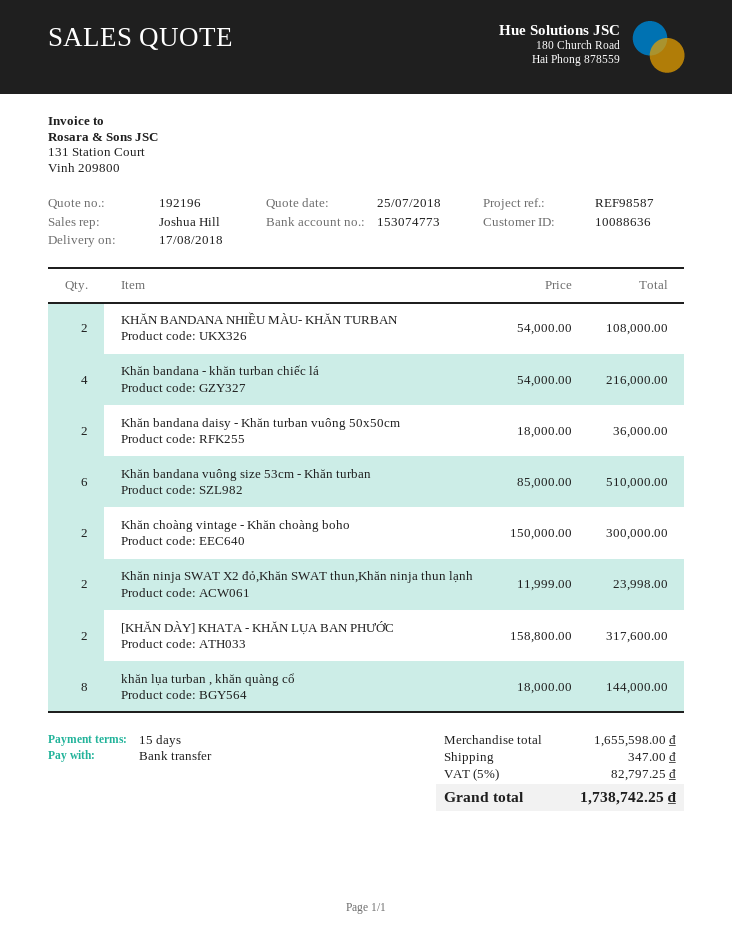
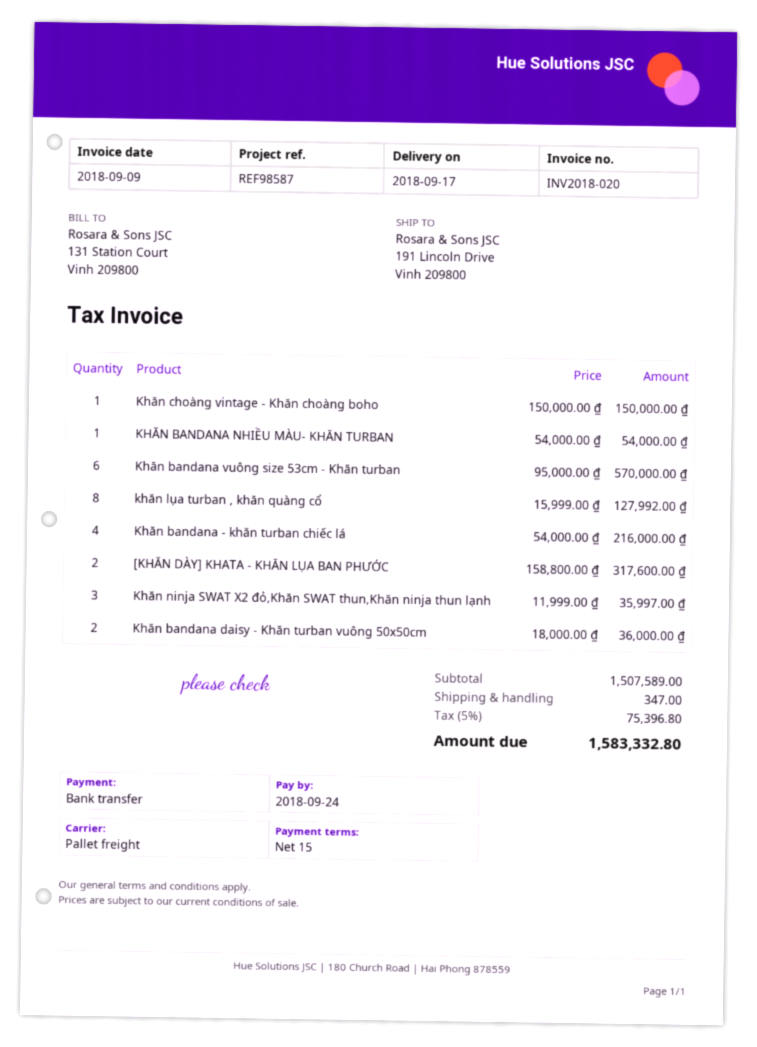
delivery date: 2018-08-17 -> 2018-09-17
KHĂN BANDANA NHIỀU MÀU- KHĂN TURBAN: 2 x 54000.00 = 108000.00 -> 1 x 54000.00 = 54000.00
Khăn bandana vuông size 53cm - Khăn turban: 6 x 85000.00 = 510000.00 -> 6 x 95000.00 = 570000.00
Khăn choàng vintage - Khăn choàng boho: 2 x 150000.00 = 300000.00 -> 1 x 150000.00 = 150000.00
Khăn ninja SWAT X2 đỏ,Khăn SWAT thun,Khăn ninja thun lạnh: 2 x 11999.00 = 23998.00 -> 3 x 11999.00 = 35997.00
khăn lụa turban , khăn quàng cổ: 8 x 18000.00 = 144000.00 -> 8 x 15999.00 = 127992.00
subtotal: 1655598.00 -> 1507589.00
tax: 5% = 82797.25 -> 5% = 75396.80
total: 1738742.25 -> 1583332.80

